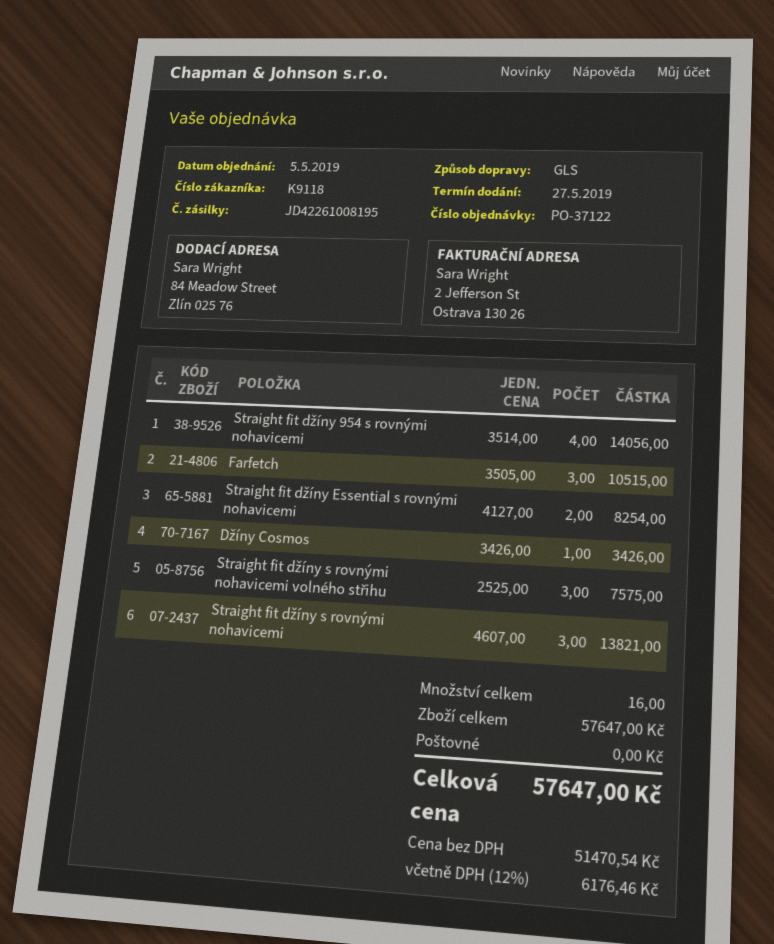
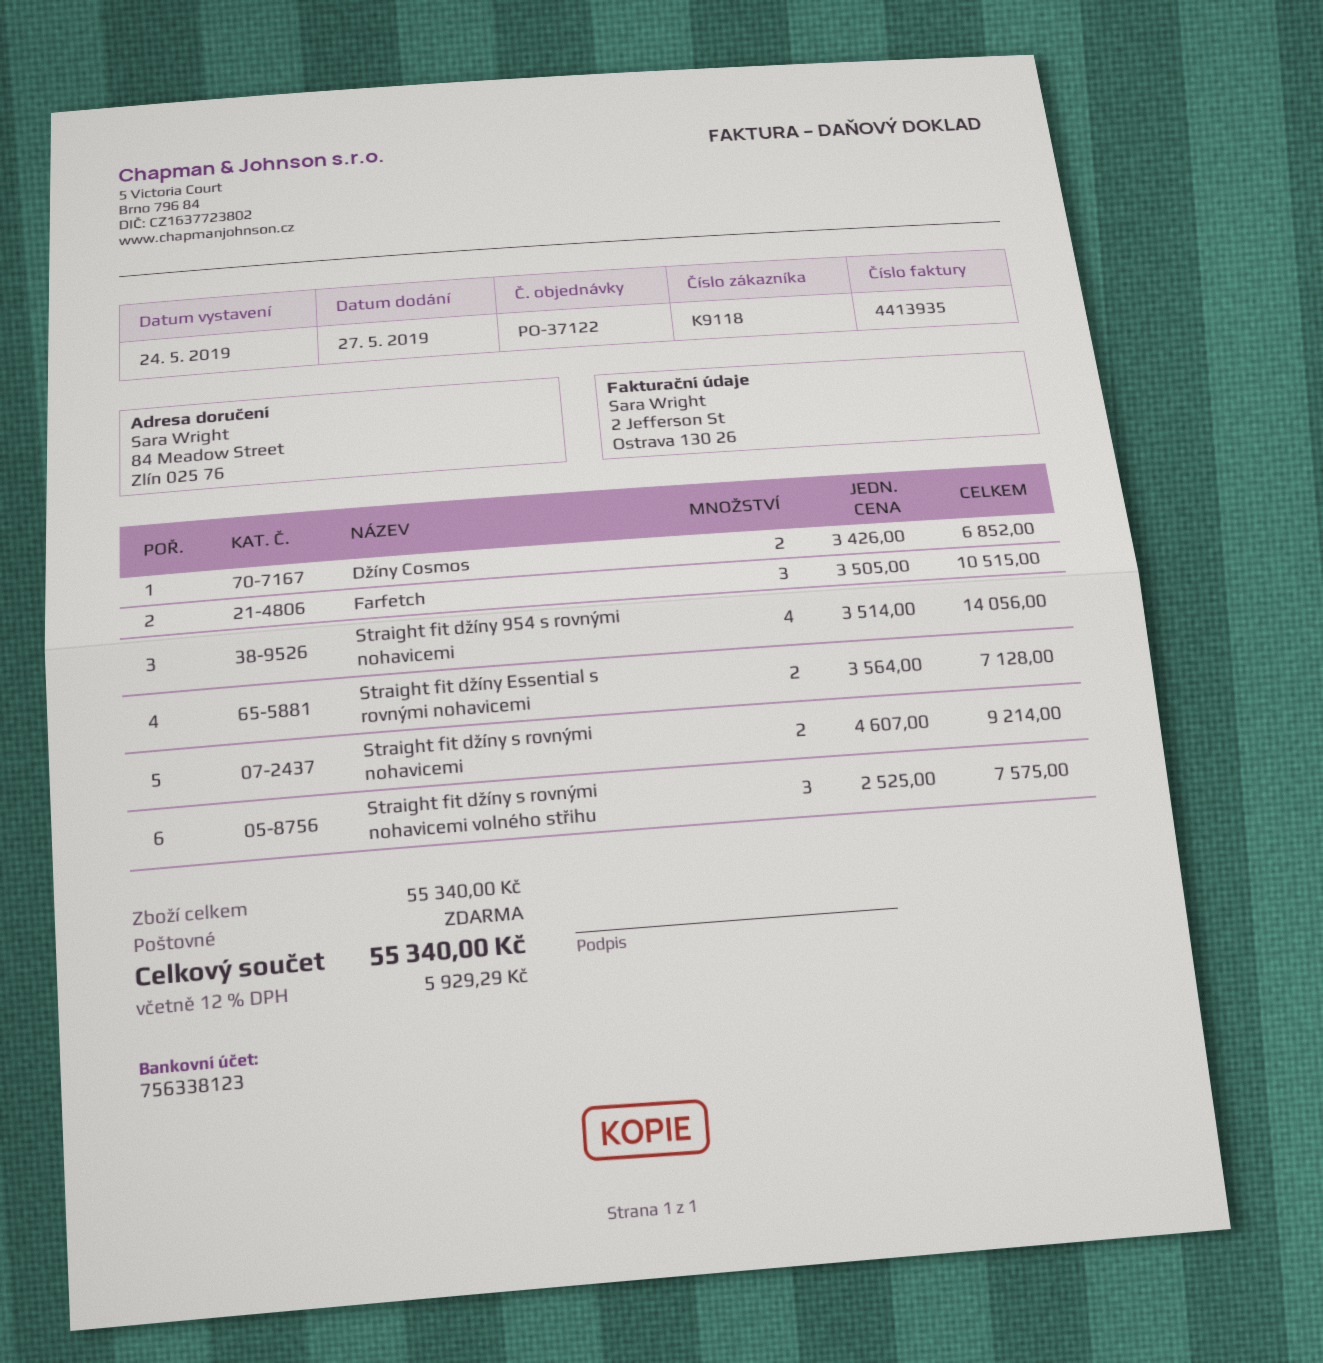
Straight fit džíny Essential s rovnými nohavicemi: 2 x 4127.00 = 8254.00 -> 2 x 3564.00 = 7128.00
Džíny Cosmos: 1 x 3426.00 = 3426.00 -> 2 x 3426.00 = 6852.00
Straight fit džíny s rovnými nohavicemi: 3 x 4607.00 = 13821.00 -> 2 x 4607.00 = 9214.00
subtotal: 57647.00 -> 55340.00
tax: 12% = 6176.46 -> 12% = 5929.29
total: 57647.00 -> 55340.00

